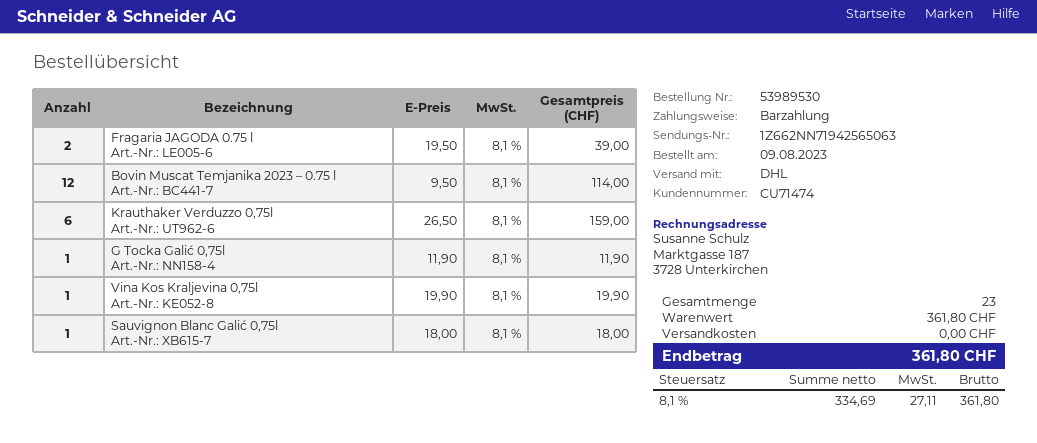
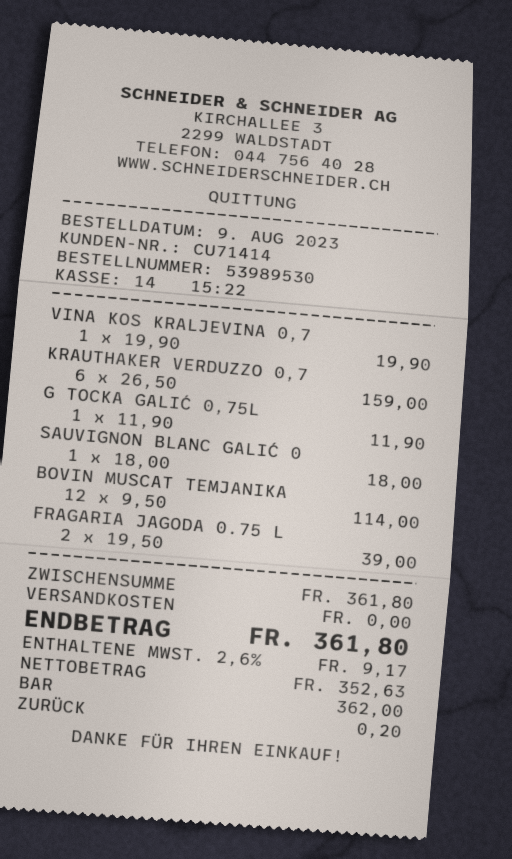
customer number: CU71474 -> CU71414
net: 334.69 -> 352.63
tax: 8.1% = 27.11 -> 2.6% = 9.17

